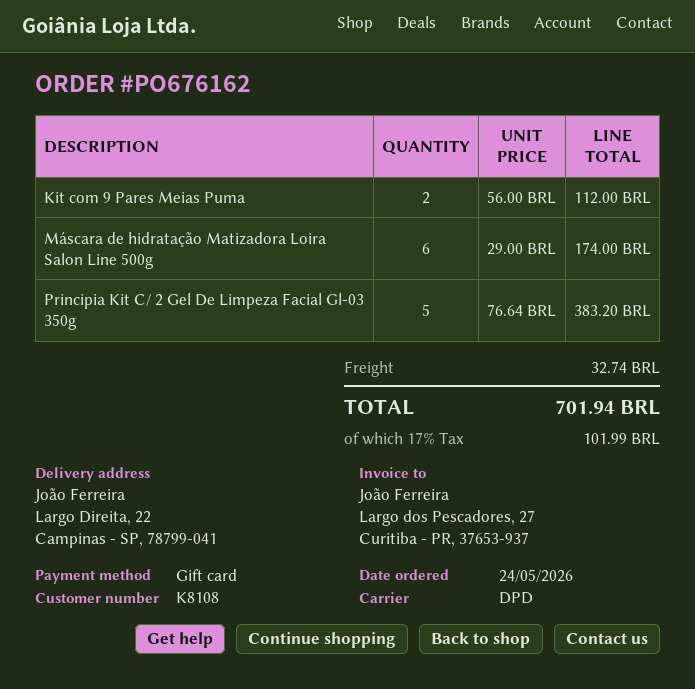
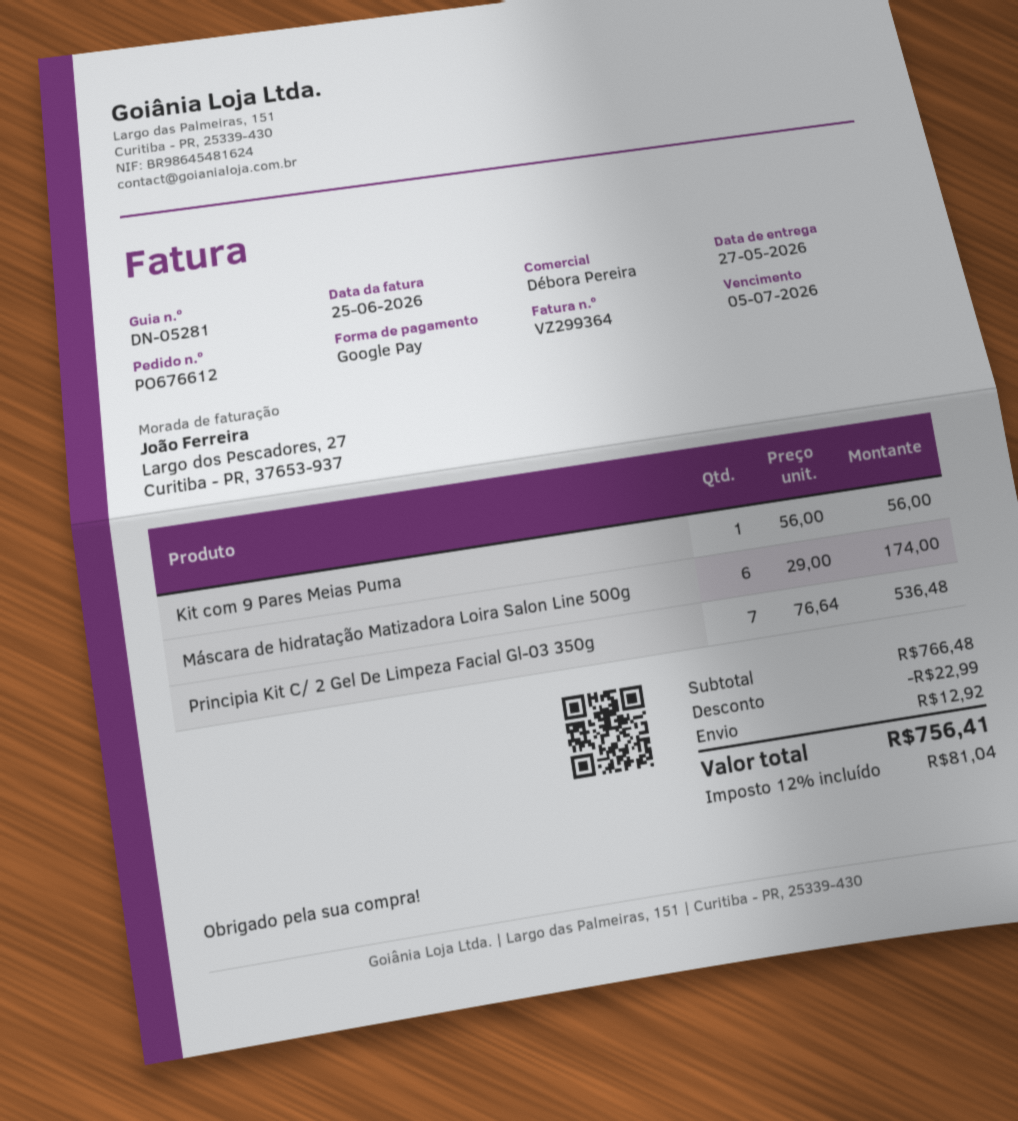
order number: PO676162 -> PO676612
payment method: gift card -> Google Pay
Kit com 9 Pares Meias Puma: 2 x 56.00 = 112.00 -> 1 x 56.00 = 56.00
Principia Kit C/ 2 Gel De Limpeza Facial Gl-03 350g: 5 x 76.64 = 383.20 -> 7 x 76.64 = 536.48
discount: none -> 22.99
shipping: 32.74 -> 12.92
tax: 17% = 101.99 -> 12% = 81.04
total: 701.94 -> 756.41

